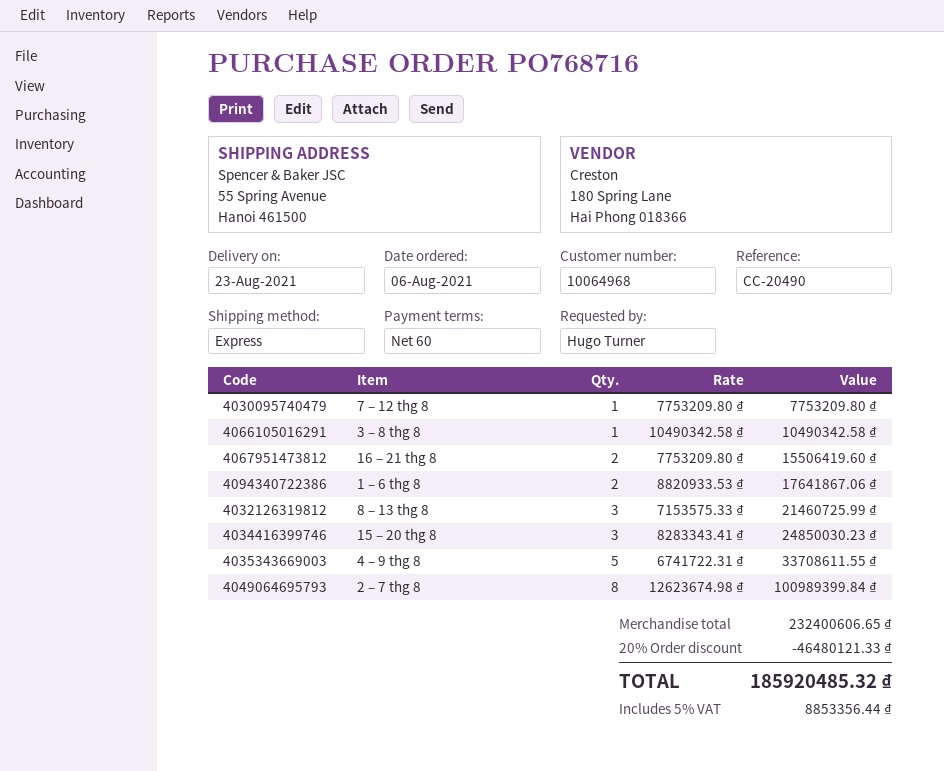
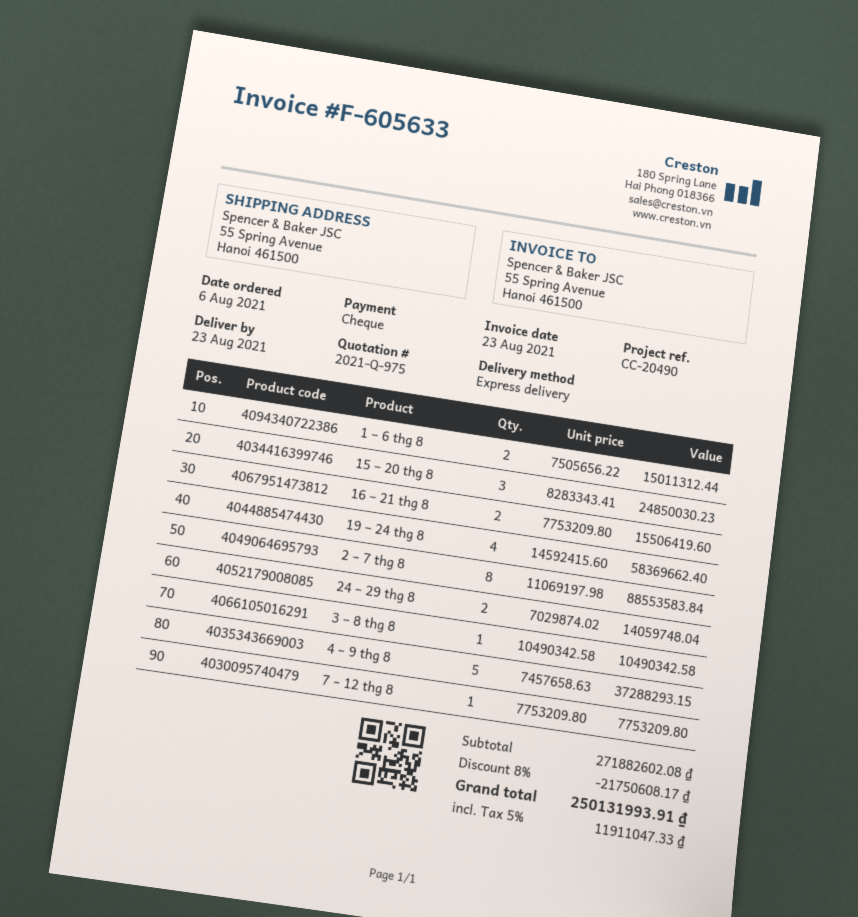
1 – 6 thg 8: 2 x 8820933.53 = 17641867.06 -> 2 x 7505656.22 = 15011312.44
8 – 13 thg 8: 3 x 7153575.33 = 21460725.99 -> none
4 – 9 thg 8: 5 x 6741722.31 = 33708611.55 -> 5 x 7457658.63 = 37288293.15
2 – 7 thg 8: 8 x 12623674.98 = 100989399.84 -> 8 x 11069197.98 = 88553583.84
19 – 24 thg 8: none -> 4 x 14592415.60 = 58369662.40
24 – 29 thg 8: none -> 2 x 7029874.02 = 14059748.04
subtotal: 232400606.65 -> 271882602.08
discount: 20% = 46480121.33 -> 8% = 21750608.17
tax: 5% = 8853356.44 -> 5% = 11911047.33
total: 185920485.32 -> 250131993.91

